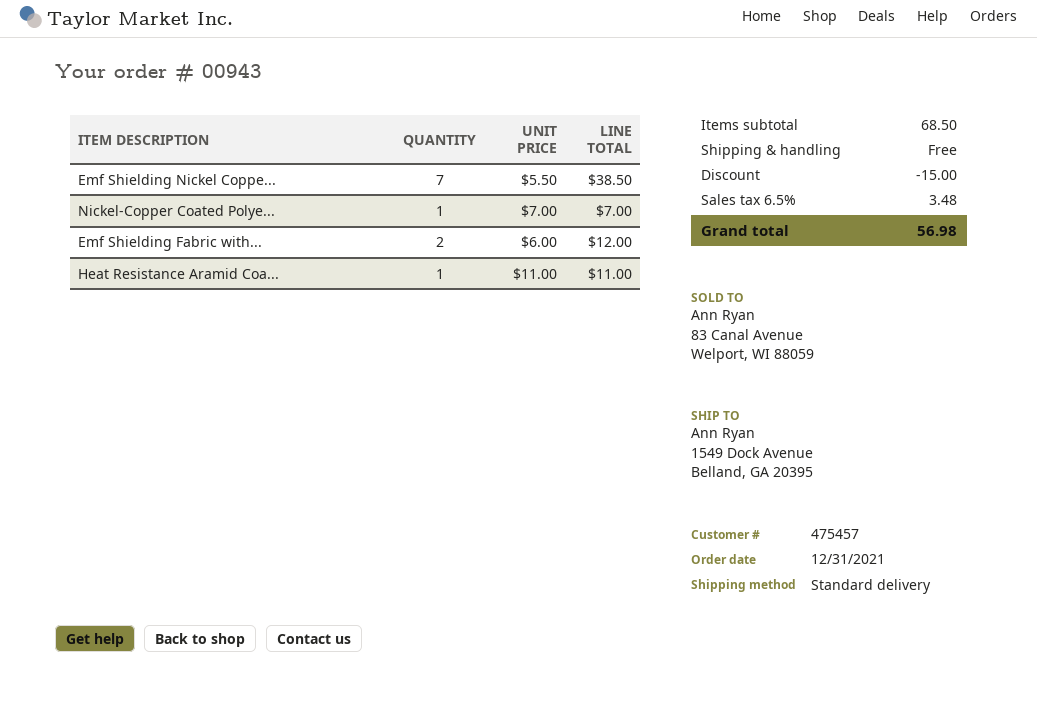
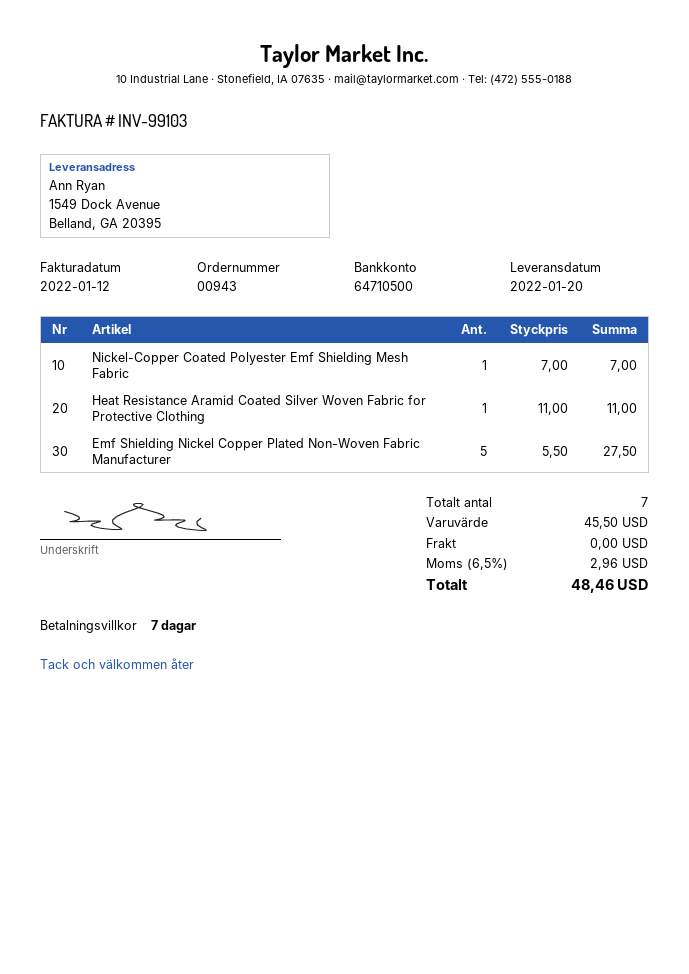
Emf Shielding Nickel Coppe...: 7 x 5.50 = 38.50 -> 5 x 5.50 = 27.50
Emf Shielding Fabric with...: 2 x 6.00 = 12.00 -> none
subtotal: 68.50 -> 45.50
discount: 15.00 -> none
tax: 6.5% = 3.48 -> 6.5% = 2.96
total: 56.98 -> 48.46

